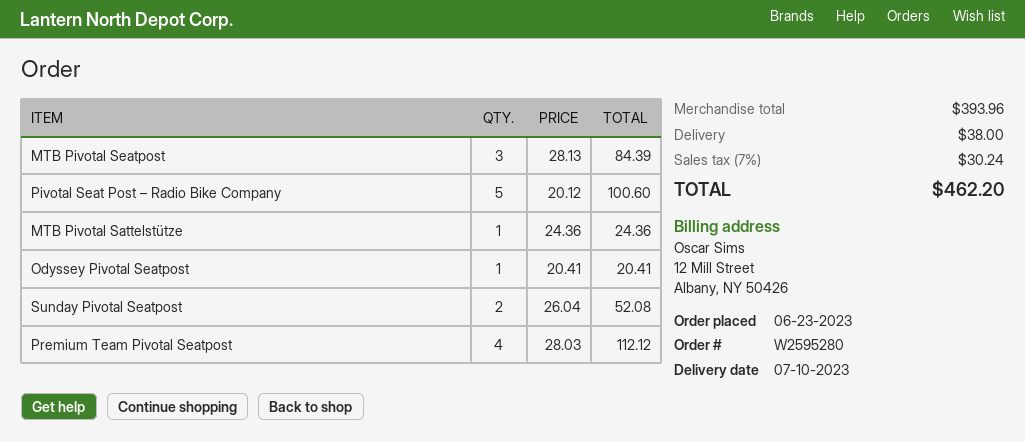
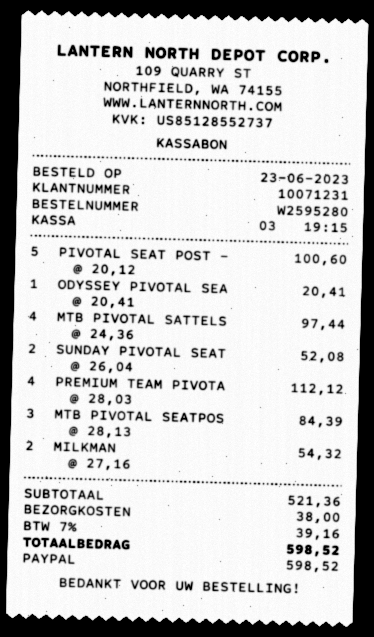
MTB Pivotal Sattelstütze: 1 x 24.36 = 24.36 -> 4 x 24.36 = 97.44
MILKMAN: none -> 2 x 27.16 = 54.32
subtotal: 393.96 -> 521.36
tax: 7% = 30.24 -> 7% = 39.16
total: 462.20 -> 598.52

